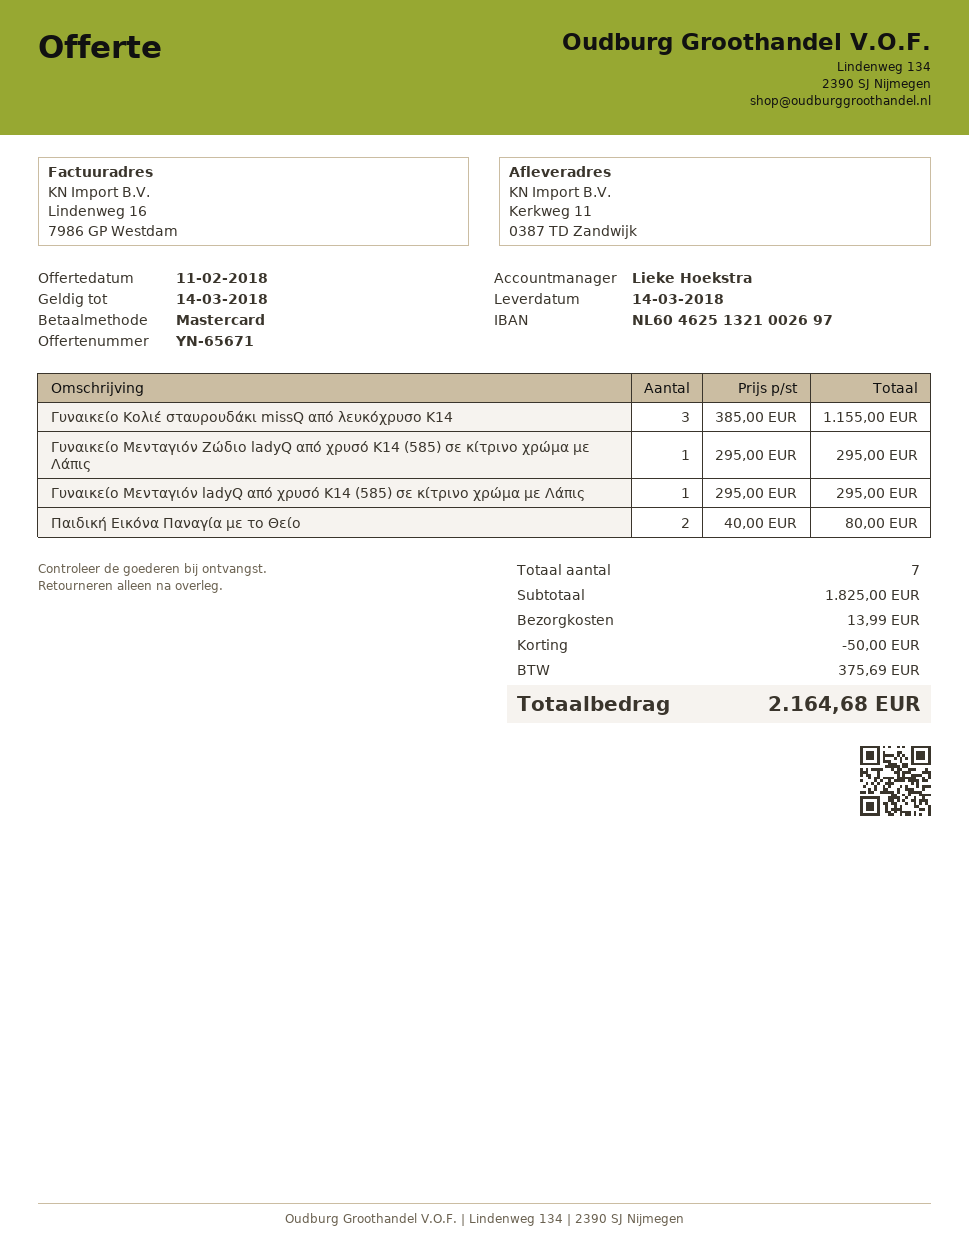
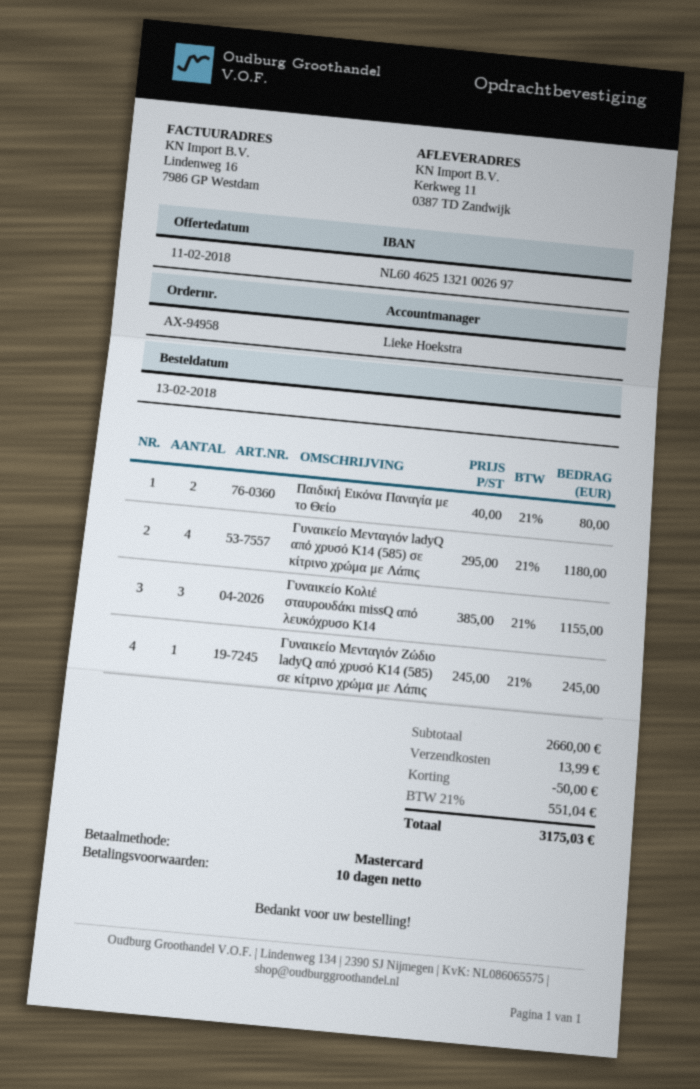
Γυναικείο Μενταγιόν Ζώδιο ladyQ από χρυσό Κ14 (585) σε κίτρινο χρώμα με Λάπις: 1 x 295.00 = 295.00 -> 1 x 245.00 = 245.00
Γυναικείο Μενταγιόν ladyQ από χρυσό Κ14 (585) σε κίτρινο χρώμα με Λάπις: 1 x 295.00 = 295.00 -> 4 x 295.00 = 1180.00
subtotal: 1825.00 -> 2660.00
tax: 375.69 -> 551.04
total: 2164.68 -> 3175.03

